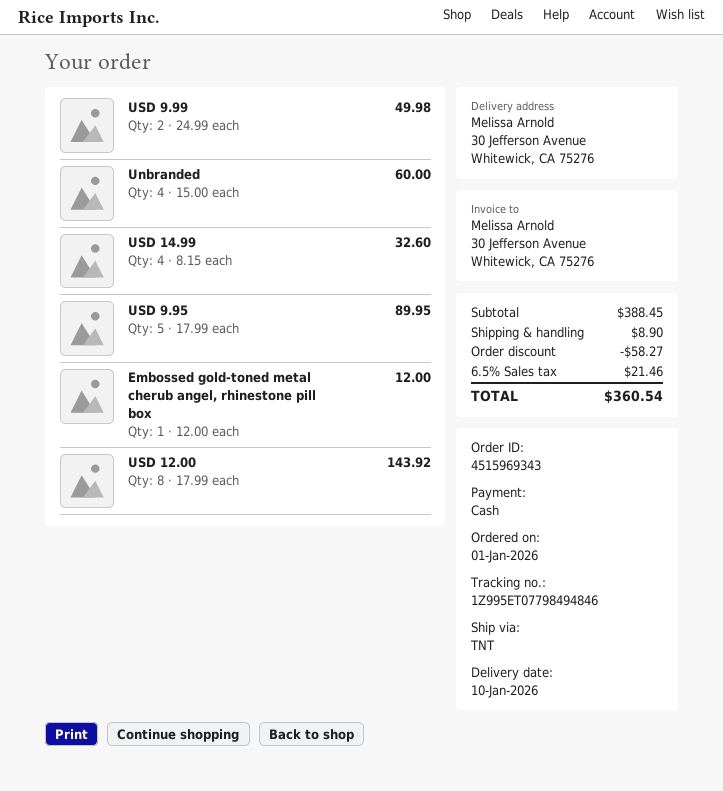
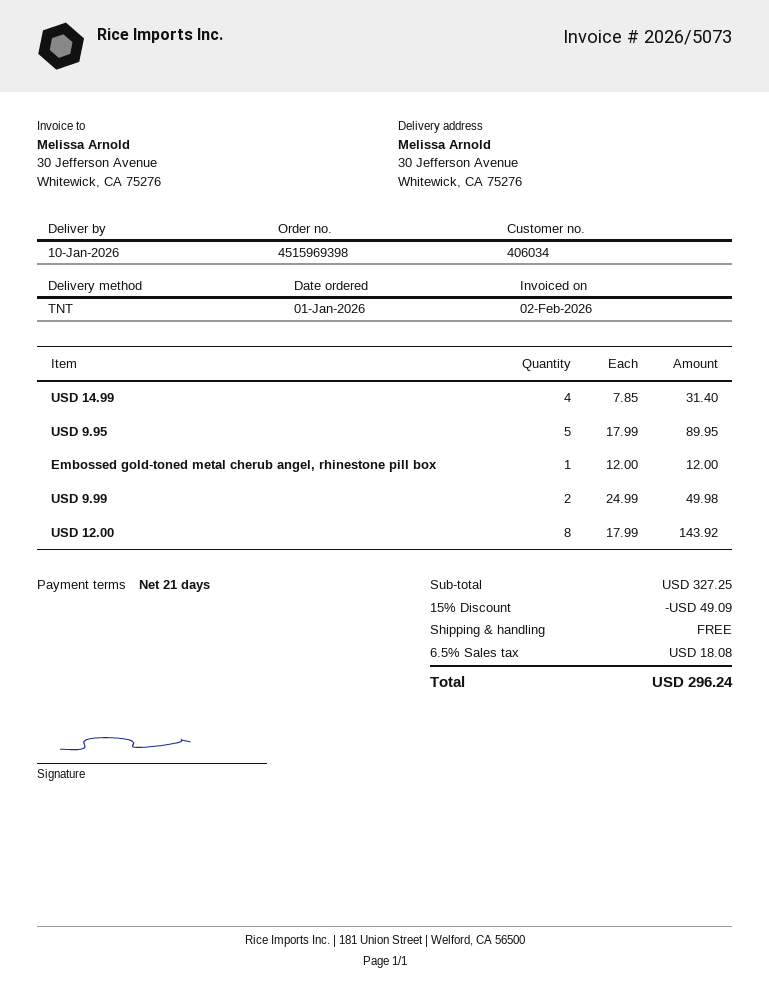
order number: 4515969343 -> 4515969398
Unbranded: 4 x 15.00 = 60.00 -> none
USD 14.99: 4 x 8.15 = 32.60 -> 4 x 7.85 = 31.40
subtotal: 388.45 -> 327.25
discount: 58.27 -> 49.09
shipping: 8.90 -> 0.00
tax: 6.5% = 21.46 -> 6.5% = 18.08
total: 360.54 -> 296.24

